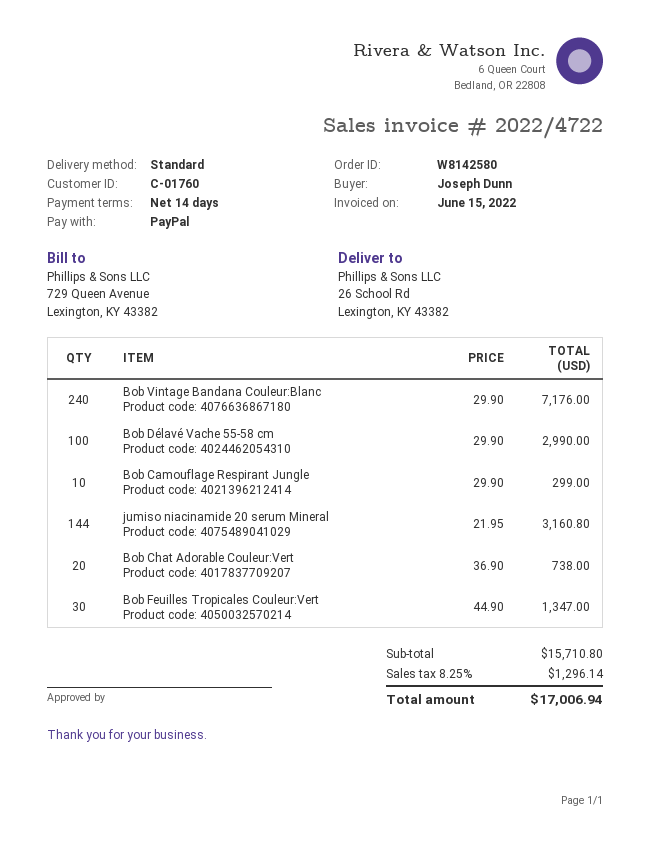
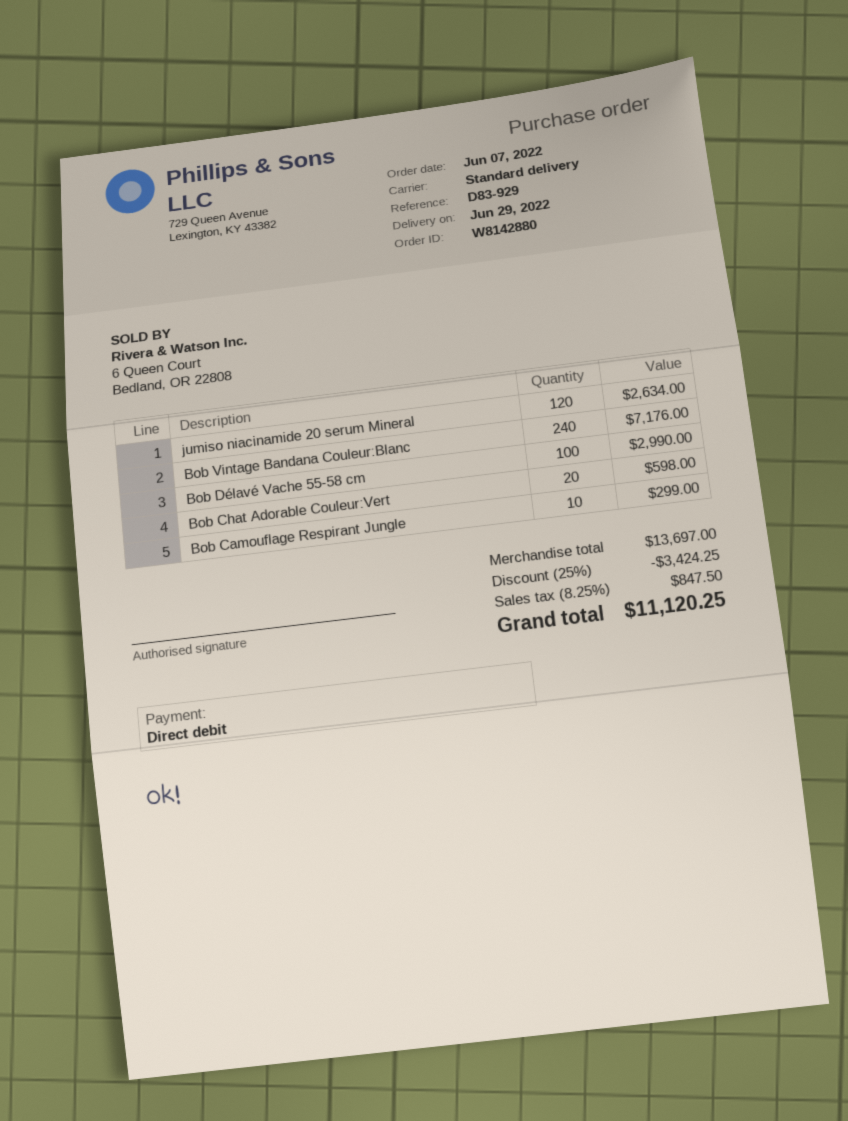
order number: W8142580 -> W8142880
payment method: PayPal -> direct debit
jumiso niacinamide 20 serum Mineral: 144 for 3160.80 -> 120 for 2634.00
Bob Chat Adorable Couleur:Vert: 20 for 738.00 -> 20 for 598.00
Bob Feuilles Tropicales Couleur:Vert: 30 for 1347.00 -> none
subtotal: 15710.80 -> 13697.00
discount: none -> 25% = 3424.25
tax: 8.25% = 1296.14 -> 8.25% = 847.50
total: 17006.94 -> 11120.25

